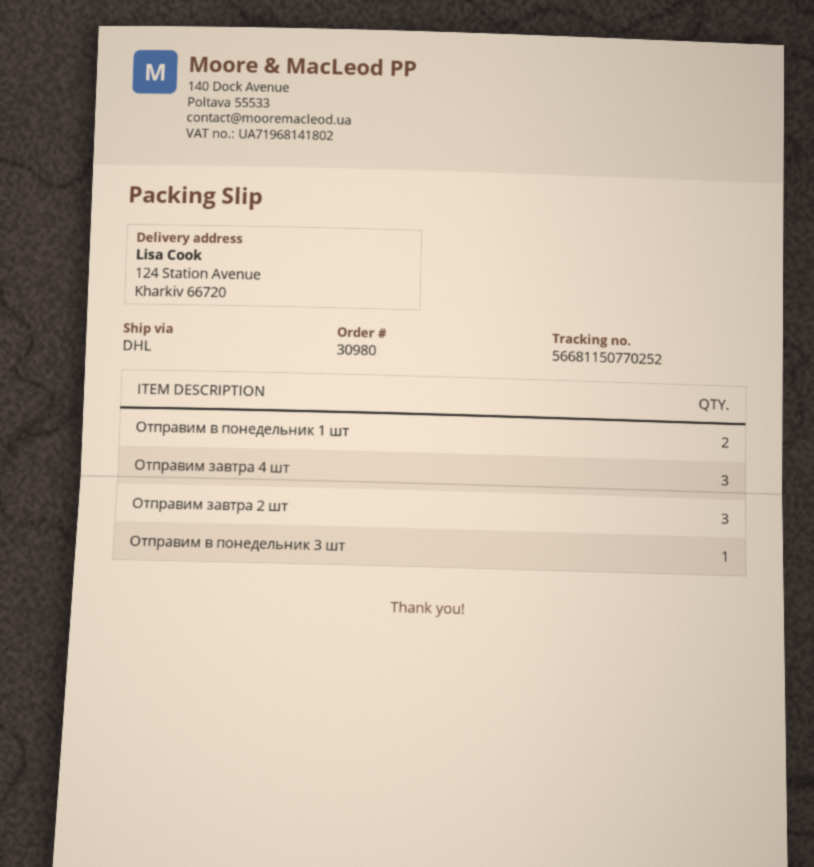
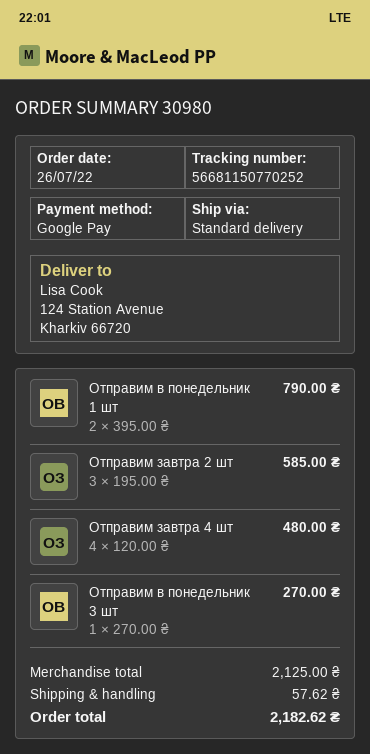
shipping method: DHL -> standard
Отправим завтра 4 шт: 3 -> 4

